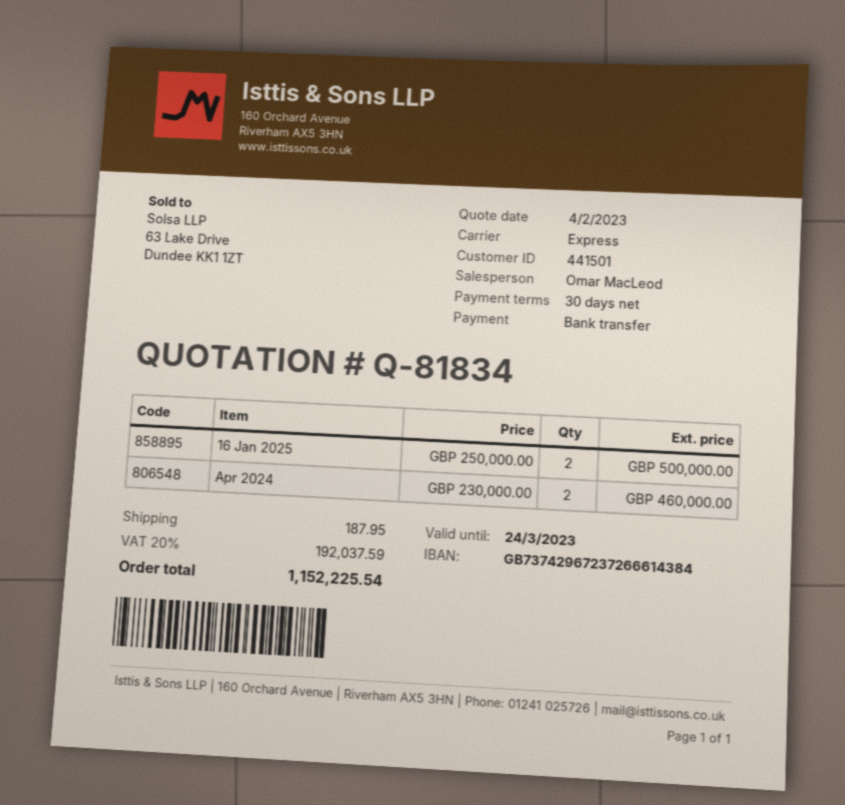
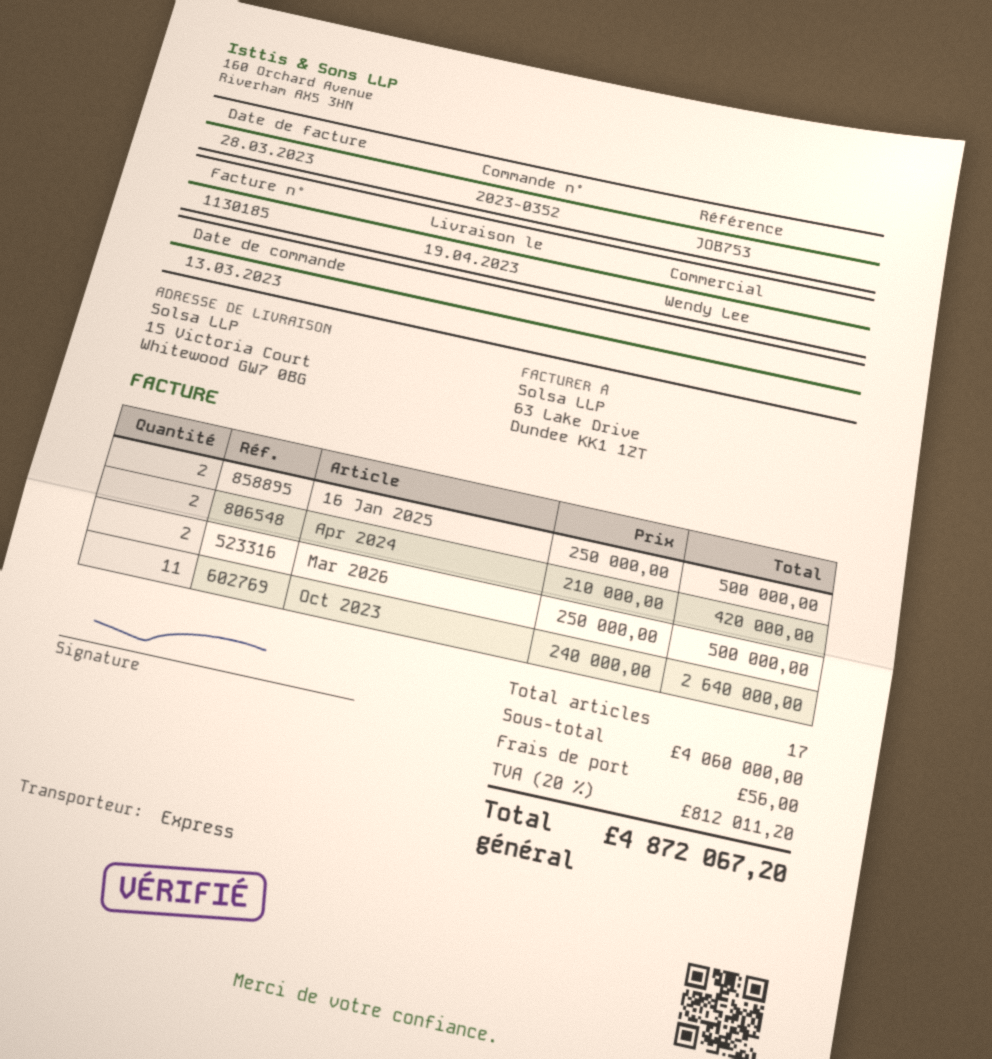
sales rep: Omar MacLeod -> Wendy Lee
Apr 2024: 2 x 230000.00 = 460000.00 -> 2 x 210000.00 = 420000.00
Mar 2026: none -> 2 x 250000.00 = 500000.00
Oct 2023: none -> 11 x 240000.00 = 2640000.00
shipping: 187.95 -> 56.00
tax: 20% = 192037.59 -> 20% = 812011.20
total: 1152225.54 -> 4872067.20

